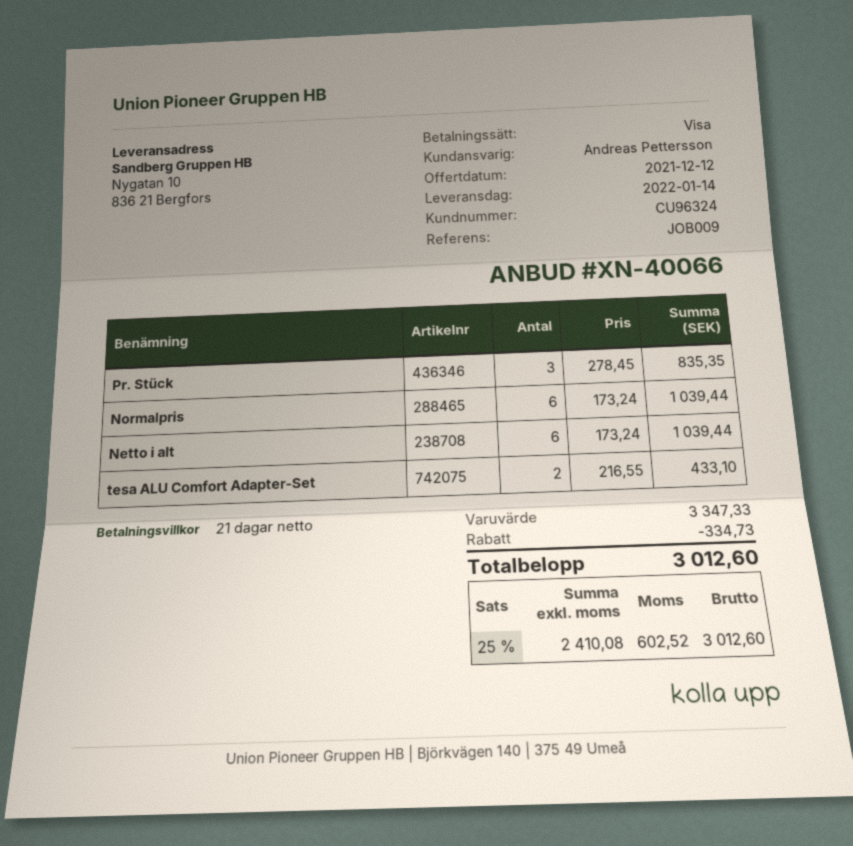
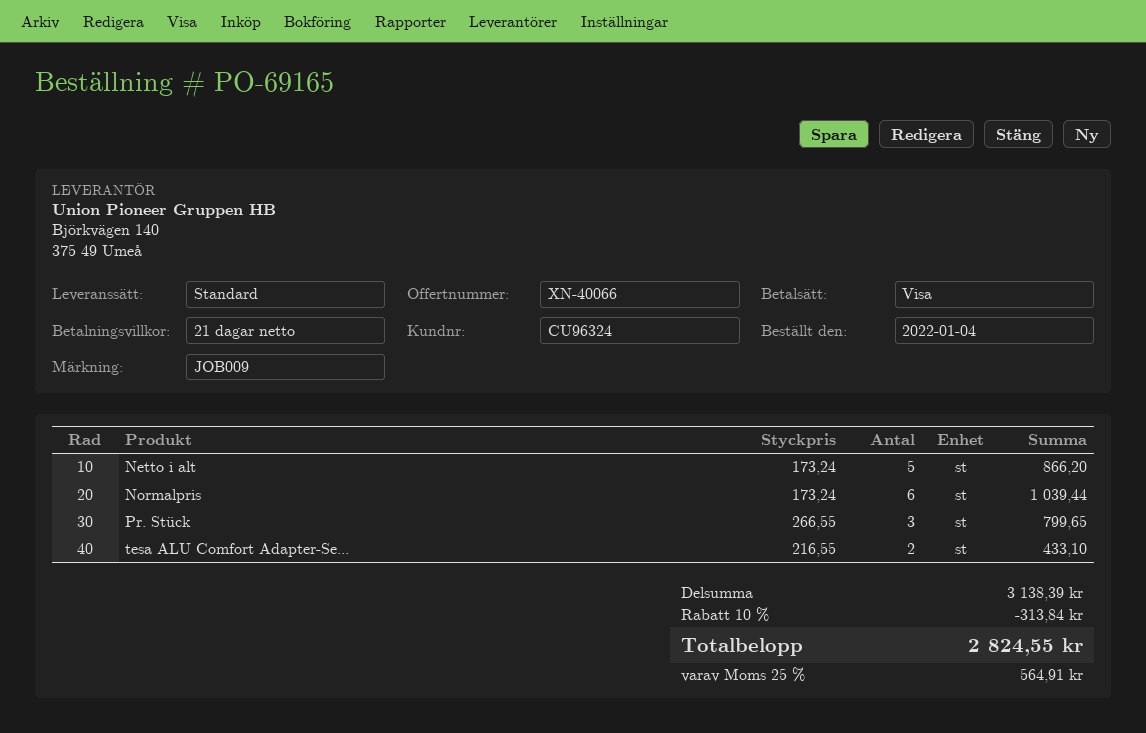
Pr. Stück: 3 x 278.45 = 835.35 -> 3 x 266.55 = 799.65
Netto i alt: 6 x 173.24 = 1039.44 -> 5 x 173.24 = 866.20
subtotal: 3347.33 -> 3138.39
discount: 334.73 -> 313.84
tax: 25% = 602.52 -> 25% = 564.91
total: 3012.60 -> 2824.55

